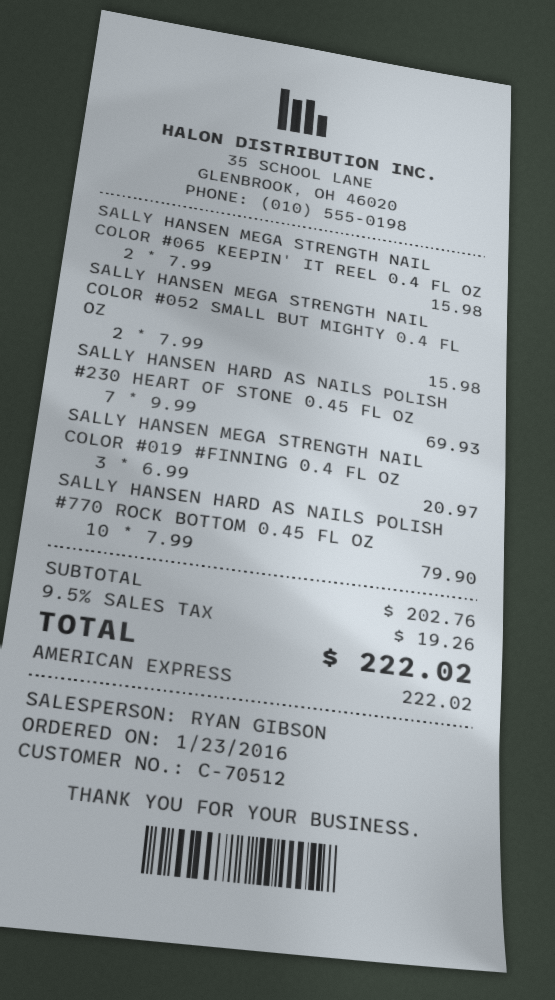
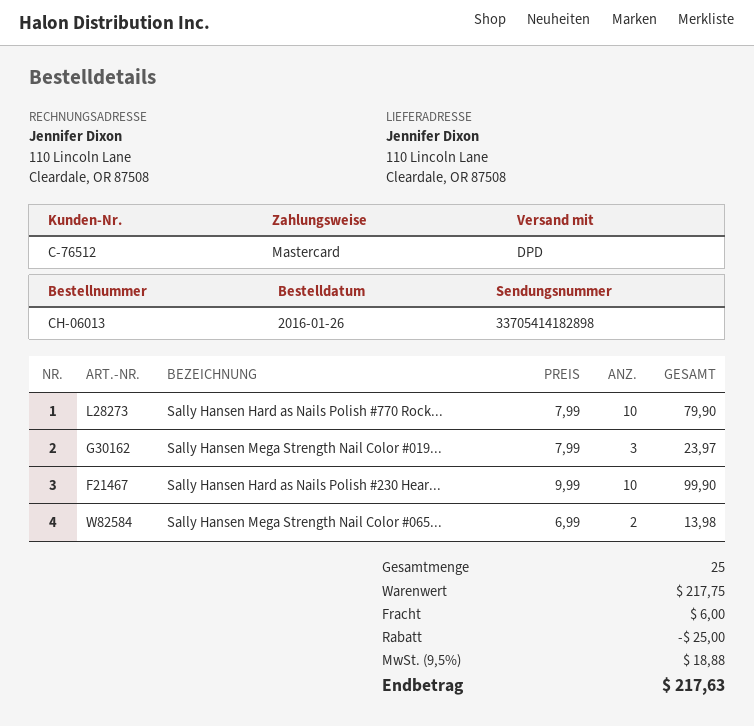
order date: 2016-01-23 -> 2016-01-26
customer number: C-70512 -> C-76512
payment method: American Express -> Mastercard
SALLY HANSEN MEGA STRENGTH NAIL COLOR #065 KEEPIN' IT REEL 0.4 FL OZ: 2 x 7.99 = 15.98 -> 2 x 6.99 = 13.98
SALLY HANSEN MEGA STRENGTH NAIL COLOR #052 SMALL BUT MIGHTY 0.4 FL OZ: 2 x 7.99 = 15.98 -> none
SALLY HANSEN HARD AS NAILS POLISH #230 HEART OF STONE 0.45 FL OZ: 7 x 9.99 = 69.93 -> 10 x 9.99 = 99.90
SALLY HANSEN MEGA STRENGTH NAIL COLOR #019 #FINNING 0.4 FL OZ: 3 x 6.99 = 20.97 -> 3 x 7.99 = 23.97
subtotal: 202.76 -> 217.75
discount: none -> 25.00
shipping: none -> 6.00
tax: 9.5% = 19.26 -> 9.5% = 18.88
total: 222.02 -> 217.63

